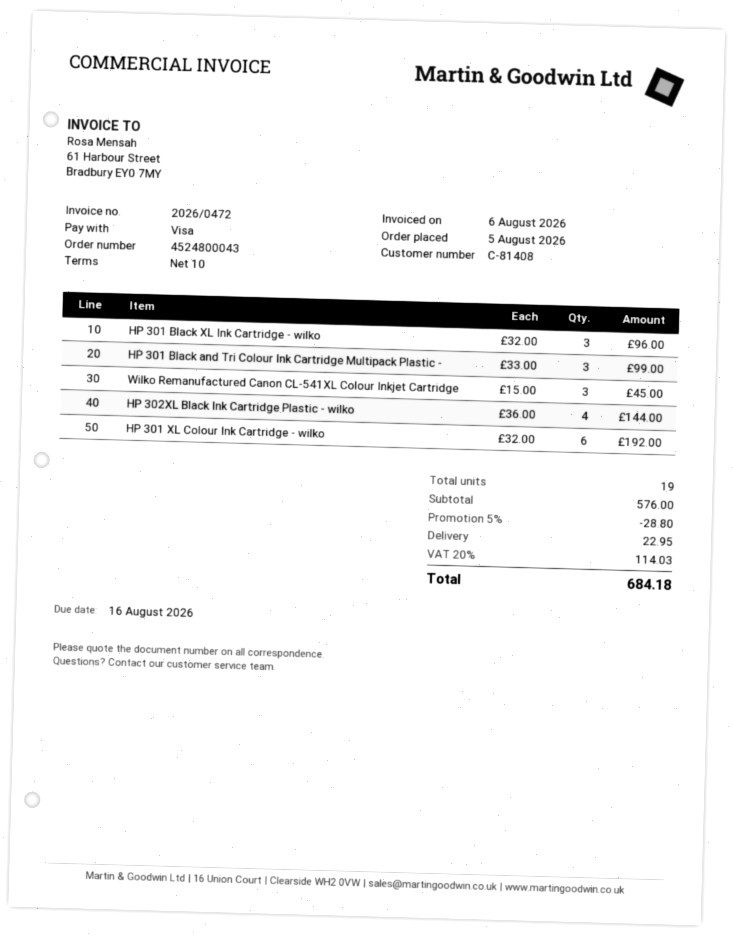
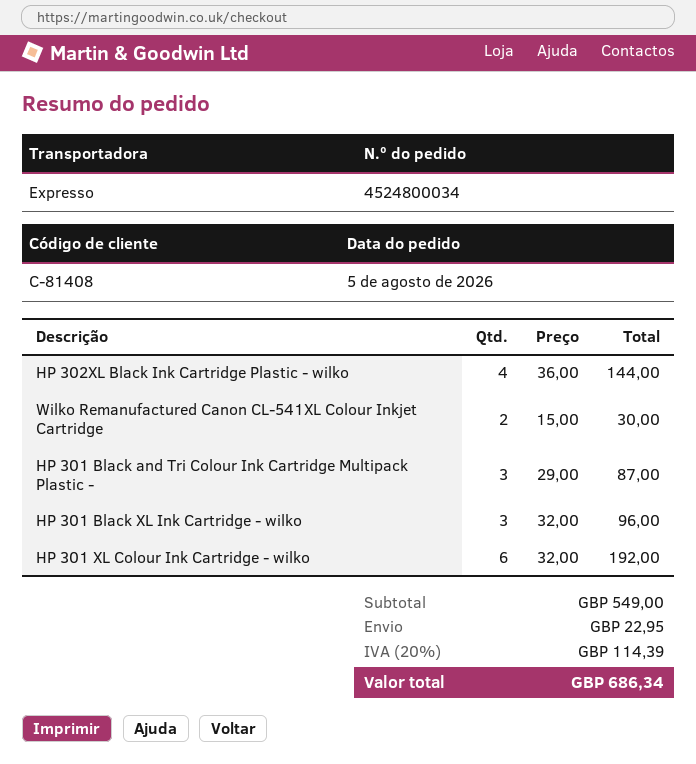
order number: 4524800043 -> 4524800034
HP 301 Black and Tri Colour Ink Cartridge Multipack Plastic -: 3 x 33.00 = 99.00 -> 3 x 29.00 = 87.00
Wilko Remanufactured Canon CL-541XL Colour Inkjet Cartridge: 3 x 15.00 = 45.00 -> 2 x 15.00 = 30.00
subtotal: 576.00 -> 549.00
discount: 5% = 28.80 -> none
tax: 20% = 114.03 -> 20% = 114.39
total: 684.18 -> 686.34

